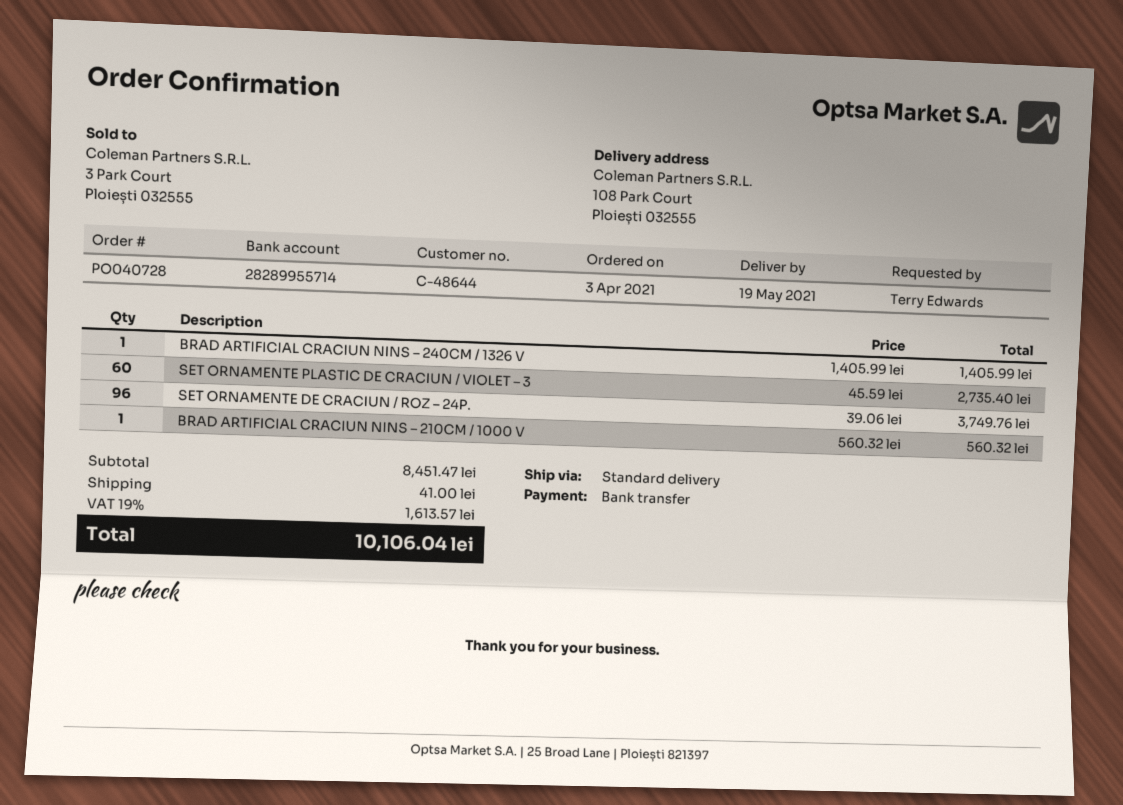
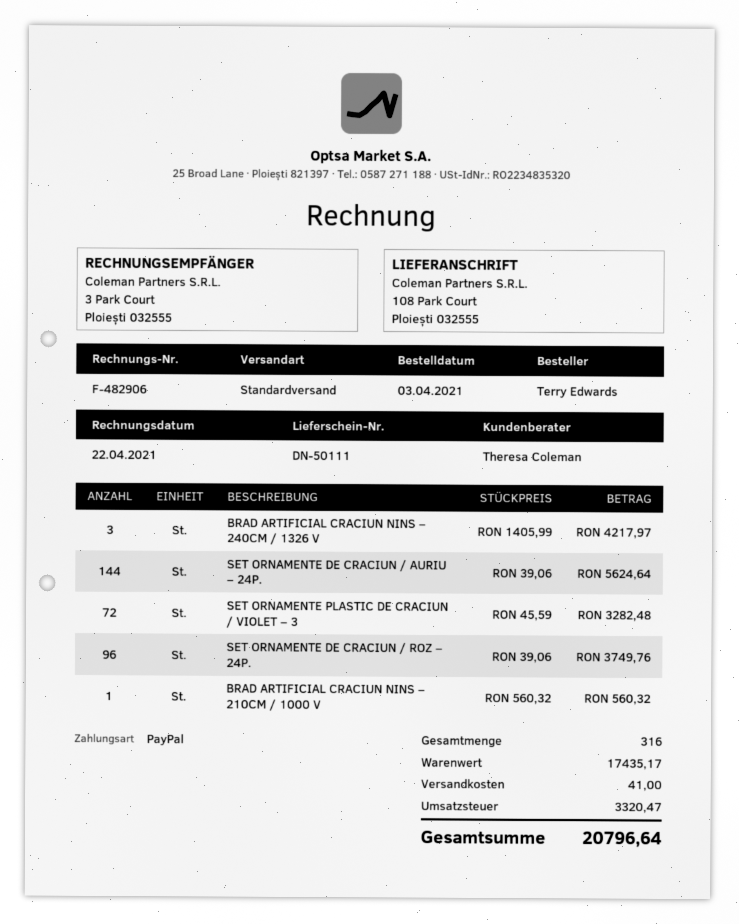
payment method: bank transfer -> PayPal
BRAD ARTIFICIAL CRACIUN NINS – 240CM / 1326 V: 1 x 1405.99 = 1405.99 -> 3 x 1405.99 = 4217.97
SET ORNAMENTE PLASTIC DE CRACIUN / VIOLET – 3: 60 x 45.59 = 2735.40 -> 72 x 45.59 = 3282.48
SET ORNAMENTE DE CRACIUN / AURIU – 24P.: none -> 144 x 39.06 = 5624.64
subtotal: 8451.47 -> 17435.17
tax: 1613.57 -> 3320.47
total: 10106.04 -> 20796.64

